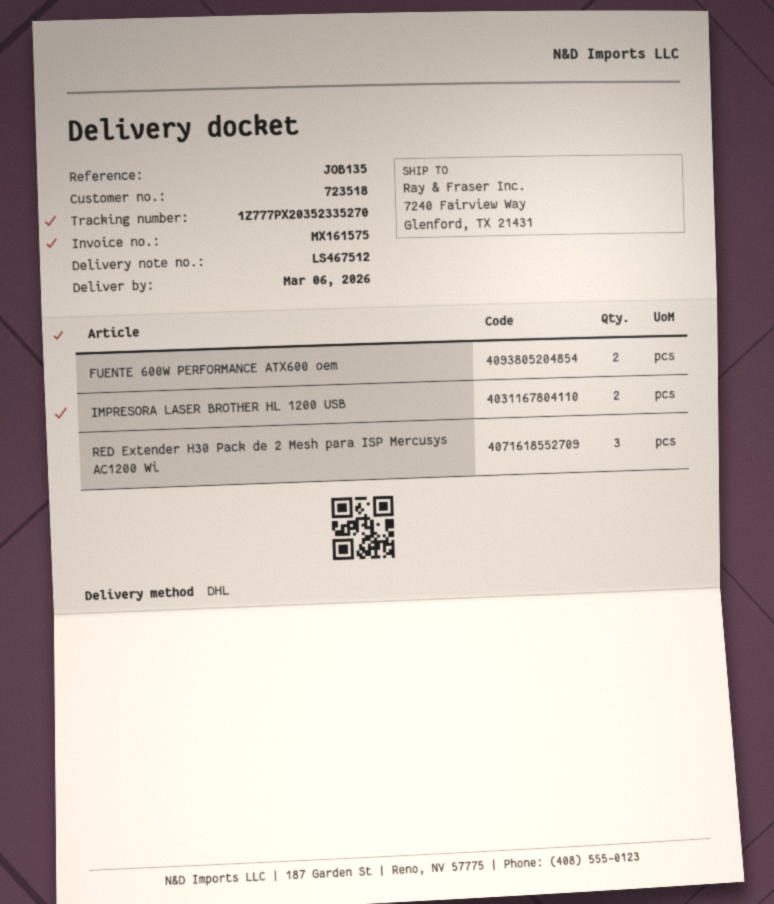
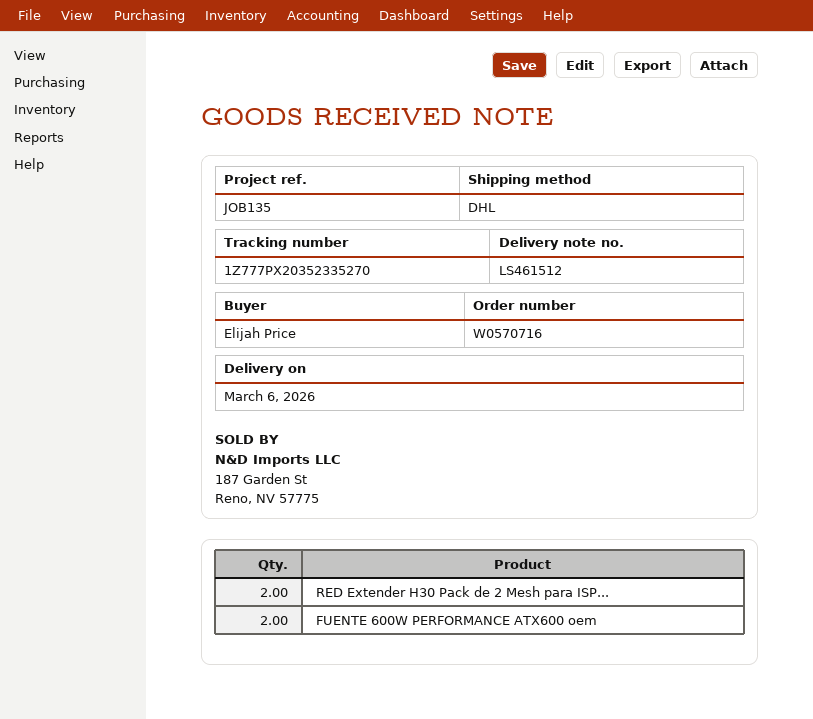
delivery note number: LS467512 -> LS461512
IMPRESORA LASER BROTHER HL 1200 USB: 2 -> none
RED Extender H30 Pack de 2 Mesh para ISP Mercusys AC1200 Wi: 3 -> 2

